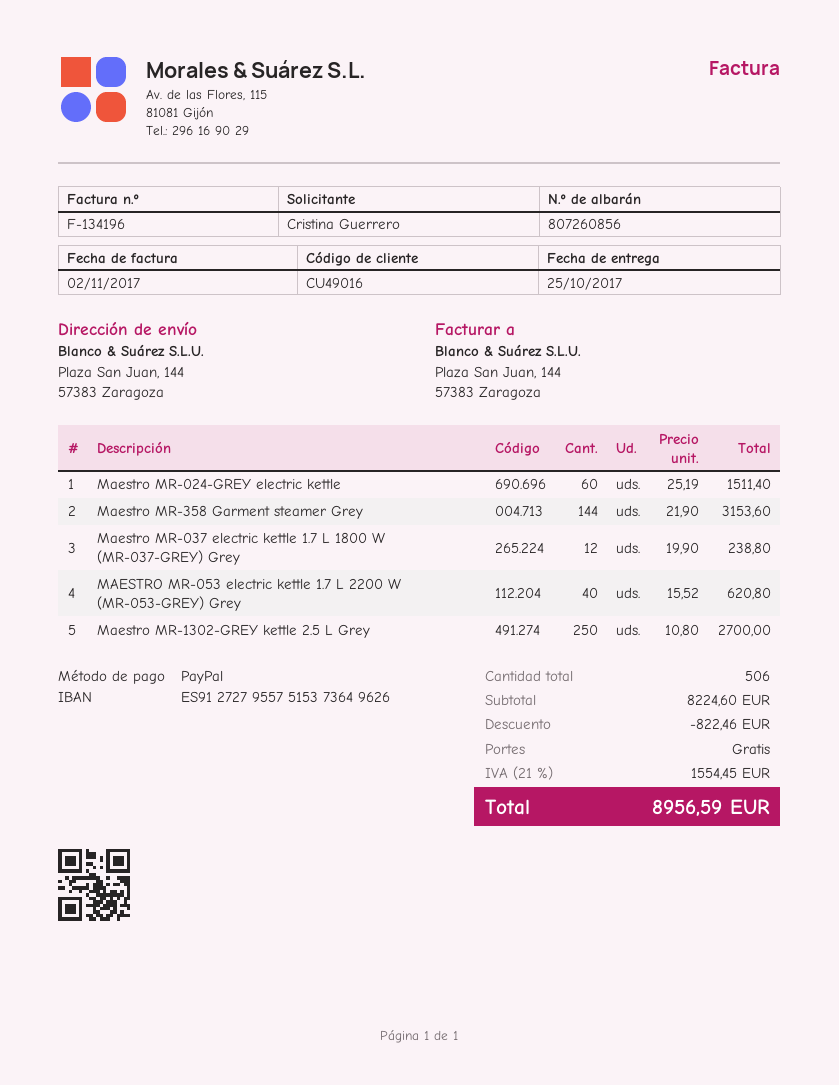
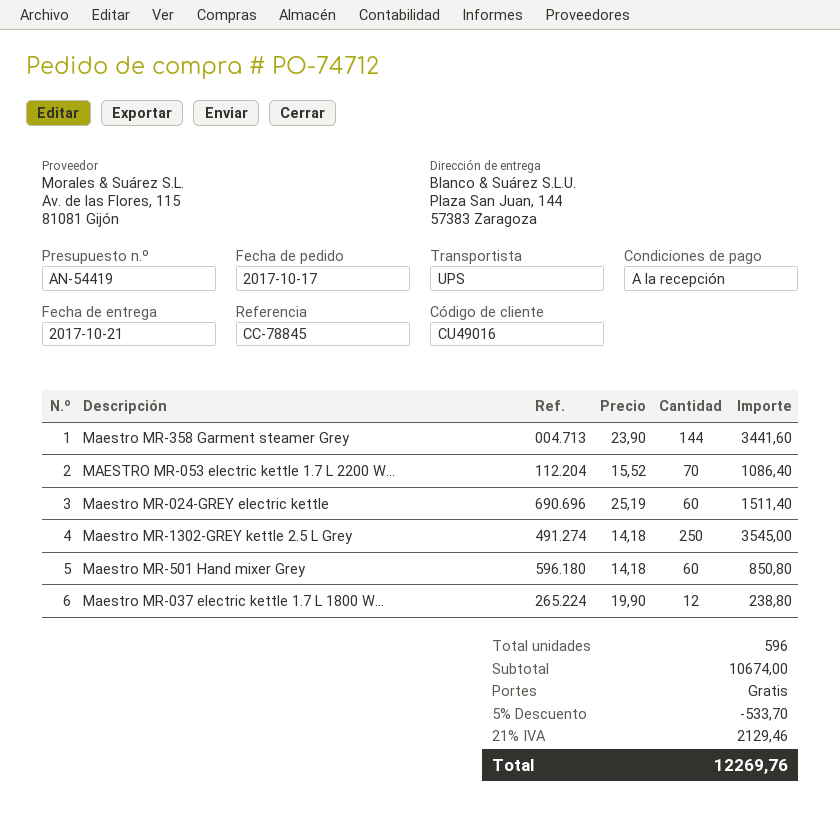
delivery date: 2017-10-25 -> 2017-10-21
Maestro MR-358 Garment steamer Grey: 144 x 21.90 = 3153.60 -> 144 x 23.90 = 3441.60
MAESTRO MR-053 electric kettle 1.7 L 2200 W (MR-053-GREY) Grey: 40 x 15.52 = 620.80 -> 70 x 15.52 = 1086.40
Maestro MR-1302-GREY kettle 2.5 L Grey: 250 x 10.80 = 2700.00 -> 250 x 14.18 = 3545.00
Maestro MR-501 Hand mixer Grey: none -> 60 x 14.18 = 850.80
total quantity: 506 -> 596
subtotal: 8224.60 -> 10674.00
discount: 822.46 -> 533.70
tax: 21% = 1554.45 -> 21% = 2129.46
total: 8956.59 -> 12269.76

